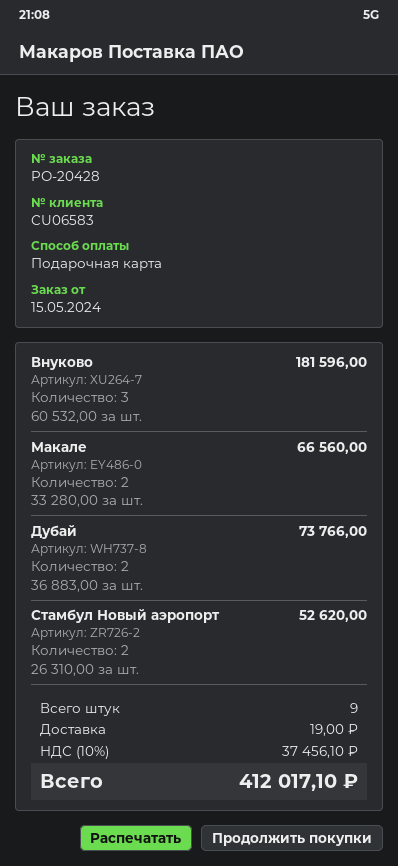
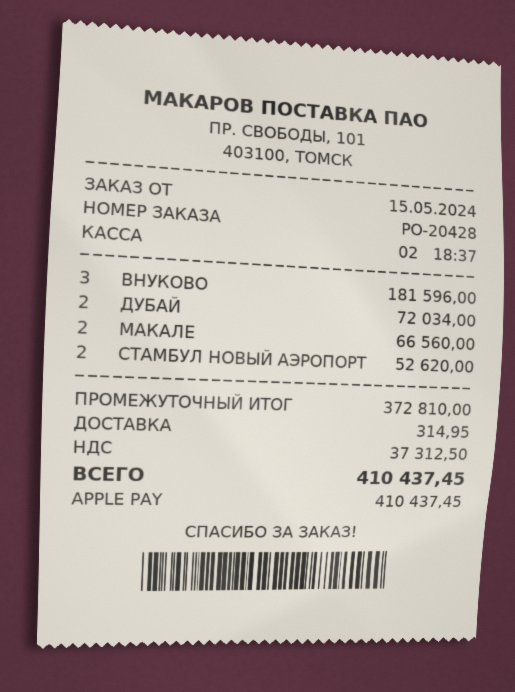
payment method: gift card -> Apple Pay
Дубай: 2 for 73766.00 -> 2 for 72034.00
shipping: 19.00 -> 314.95
tax: 37456.10 -> 37312.50
total: 412017.10 -> 410437.45

